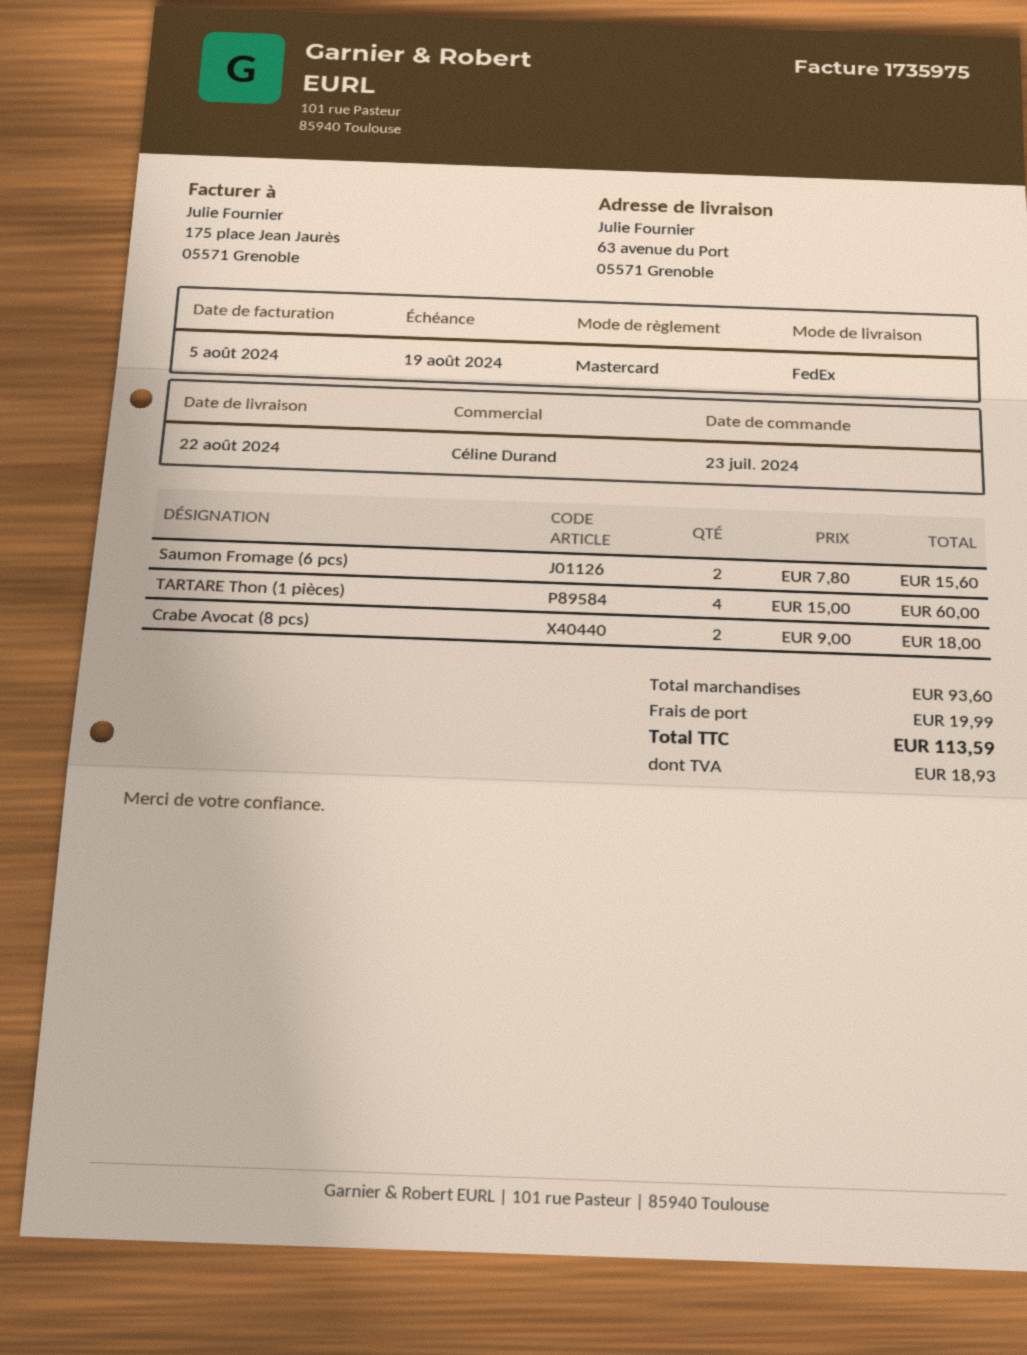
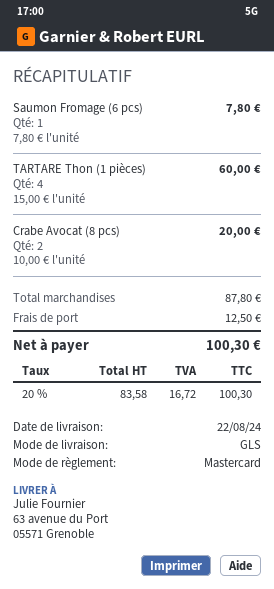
shipping method: FedEx -> GLS
Saumon Fromage (6 pcs): 2 x 7.80 = 15.60 -> 1 x 7.80 = 7.80
Crabe Avocat (8 pcs): 2 x 9.00 = 18.00 -> 2 x 10.00 = 20.00
subtotal: 93.60 -> 87.80
shipping: 19.99 -> 12.50
tax: 18.93 -> 16.72
total: 113.59 -> 100.30

